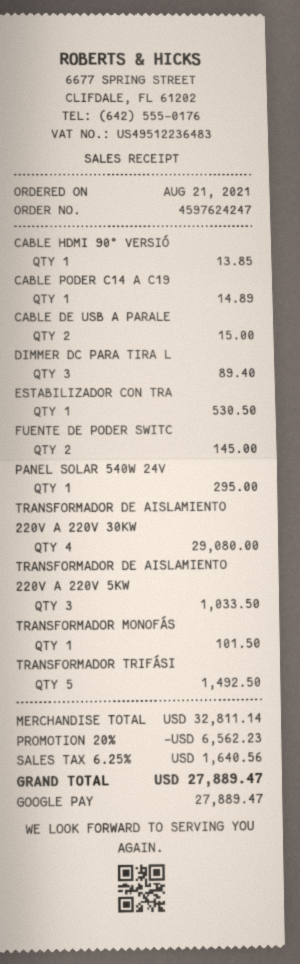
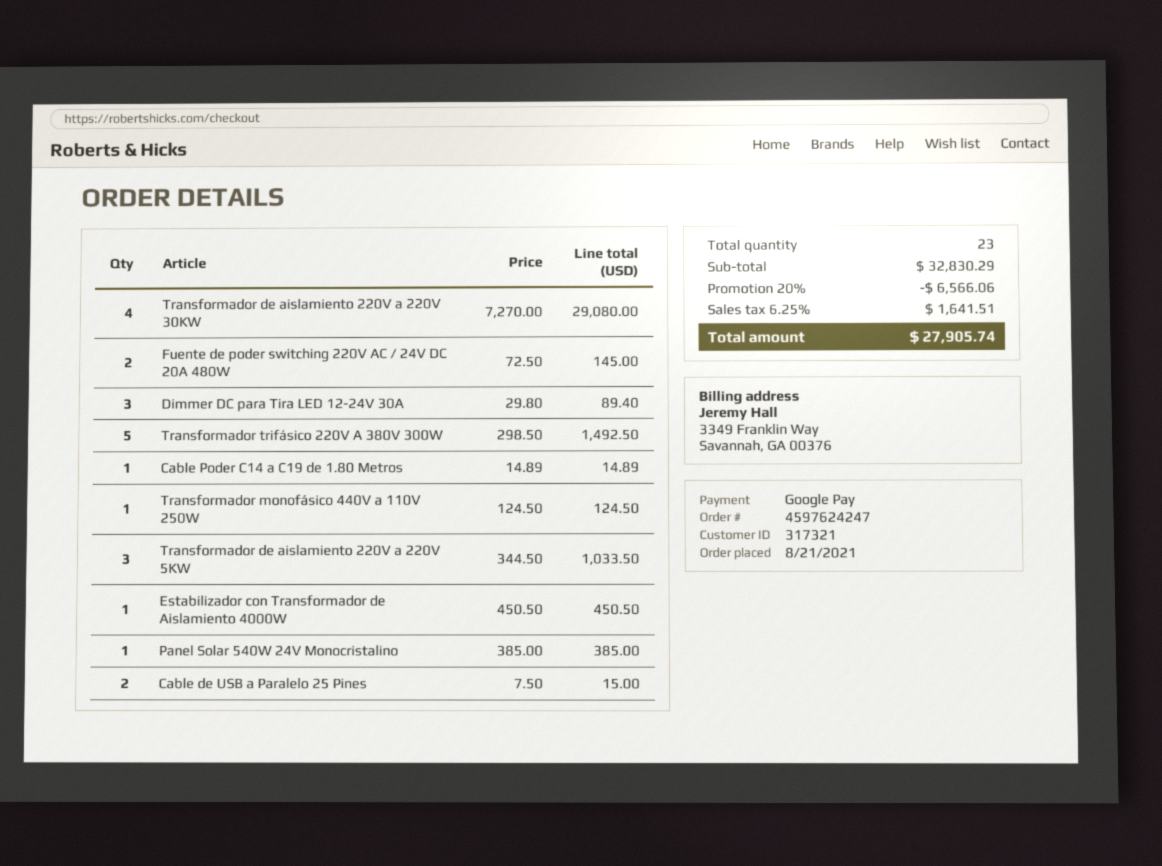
CABLE HDMI 90° VERSIÓ: 1 for 13.85 -> none
ESTABILIZADOR CON TRA: 1 for 530.50 -> 1 for 450.50
PANEL SOLAR 540W 24V: 1 for 295.00 -> 1 for 385.00
TRANSFORMADOR MONOFÁS: 1 for 101.50 -> 1 for 124.50
subtotal: 32811.14 -> 32830.29
discount: 20% = 6562.23 -> 20% = 6566.06
tax: 6.25% = 1640.56 -> 6.25% = 1641.51
total: 27889.47 -> 27905.74

